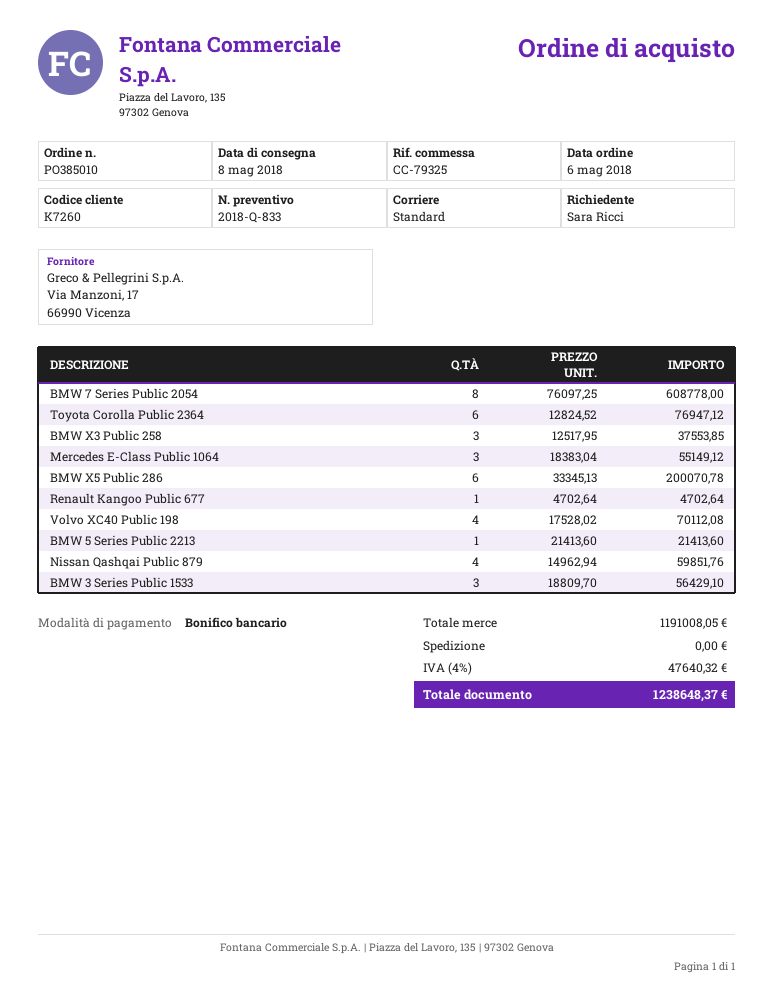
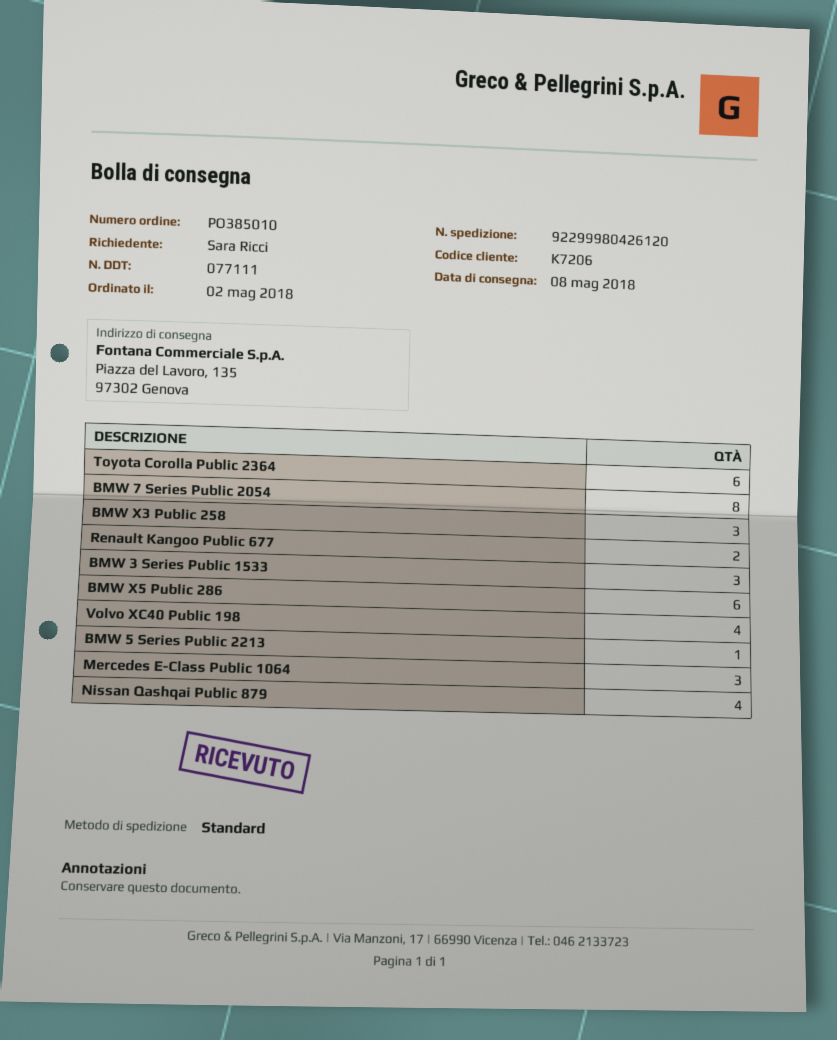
order date: 2018-05-06 -> 2018-05-02
customer number: K7260 -> K7206
Renault Kangoo Public 677: 1 -> 2

